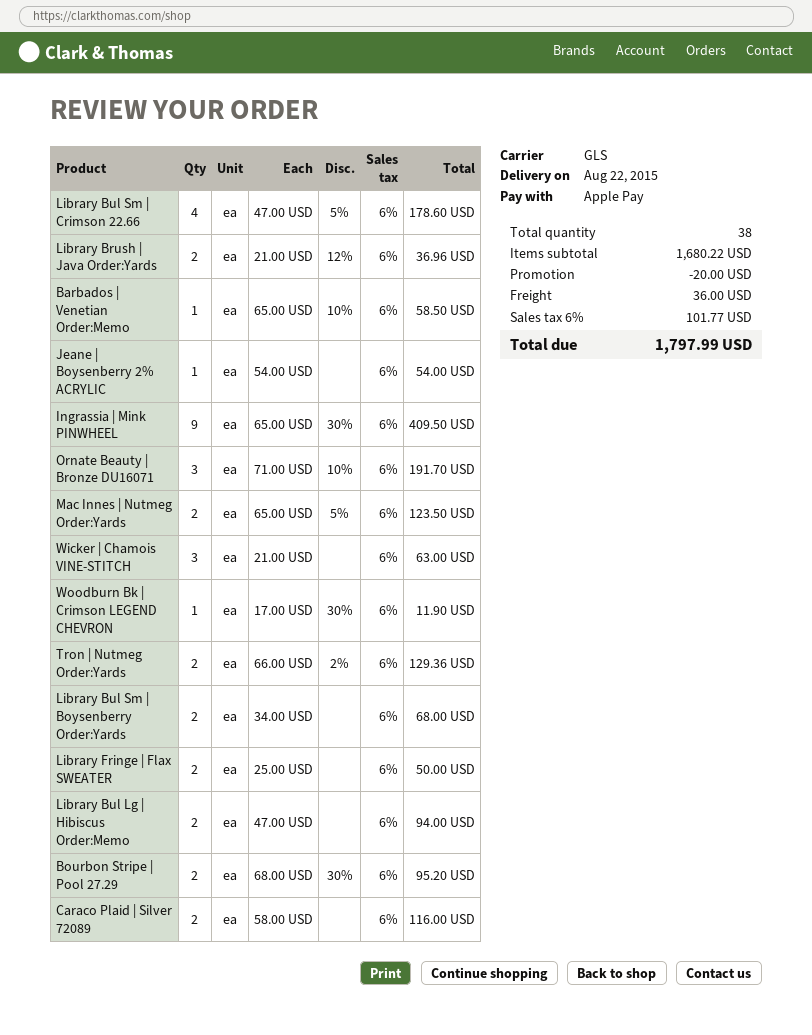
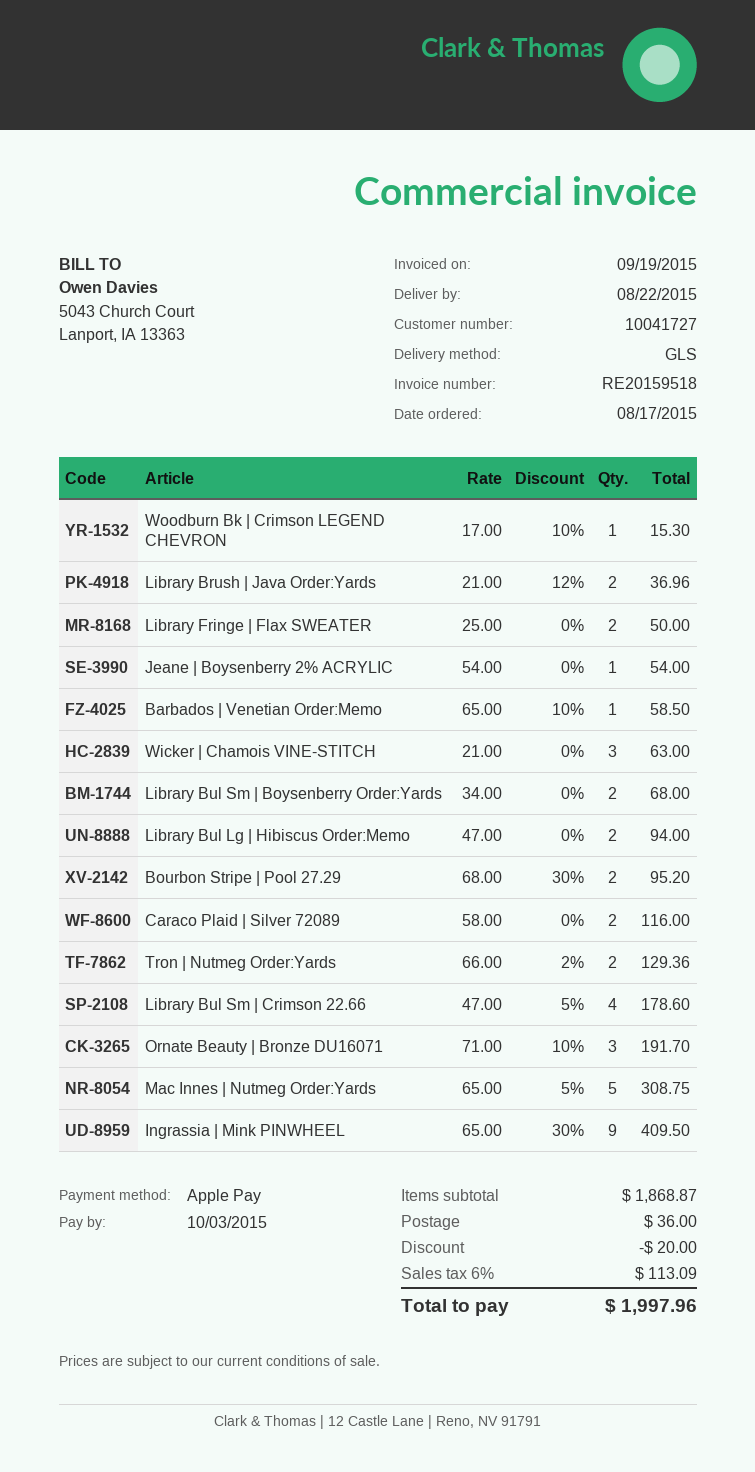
Mac Innes | Nutmeg Order:Yards: 2 x 65.00 - 5% = 123.50 -> 5 x 65.00 - 5% = 308.75
Woodburn Bk | Crimson LEGEND CHEVRON: 1 x 17.00 - 30% = 11.90 -> 1 x 17.00 - 10% = 15.30
subtotal: 1680.22 -> 1868.87
tax: 6% = 101.77 -> 6% = 113.09
total: 1797.99 -> 1997.96

